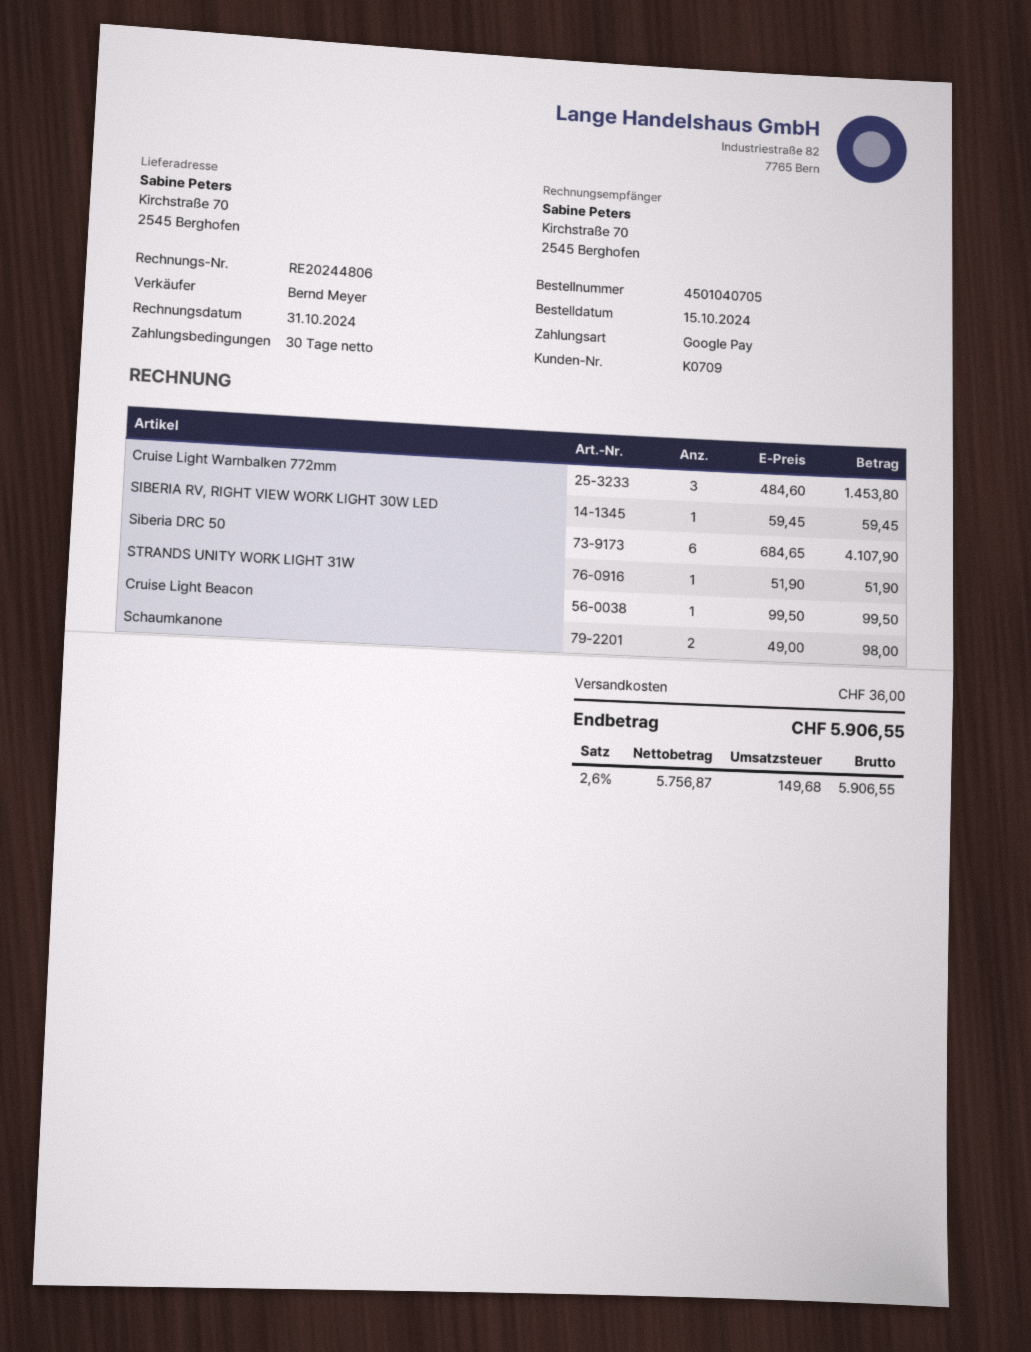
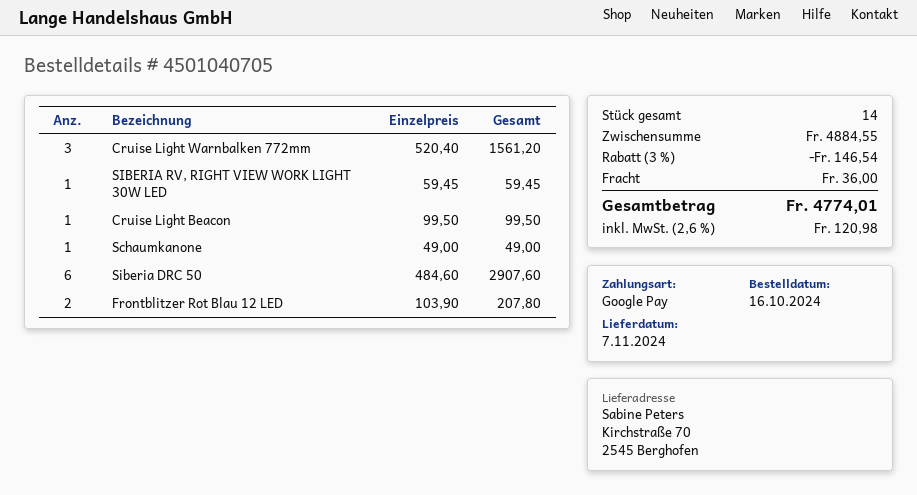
order date: 2024-10-15 -> 2024-10-16
Cruise Light Warnbalken 772mm: 3 x 484.60 = 1453.80 -> 3 x 520.40 = 1561.20
Siberia DRC 50: 6 x 684.65 = 4107.90 -> 6 x 484.60 = 2907.60
STRANDS UNITY WORK LIGHT 31W: 1 x 51.90 = 51.90 -> none
Schaumkanone: 2 x 49.00 = 98.00 -> 1 x 49.00 = 49.00
Frontblitzer Rot Blau 12 LED: none -> 2 x 103.90 = 207.80
discount: none -> 3% = 146.54
tax: 2.6% = 149.68 -> 2.6% = 120.98
total: 5906.55 -> 4774.01

